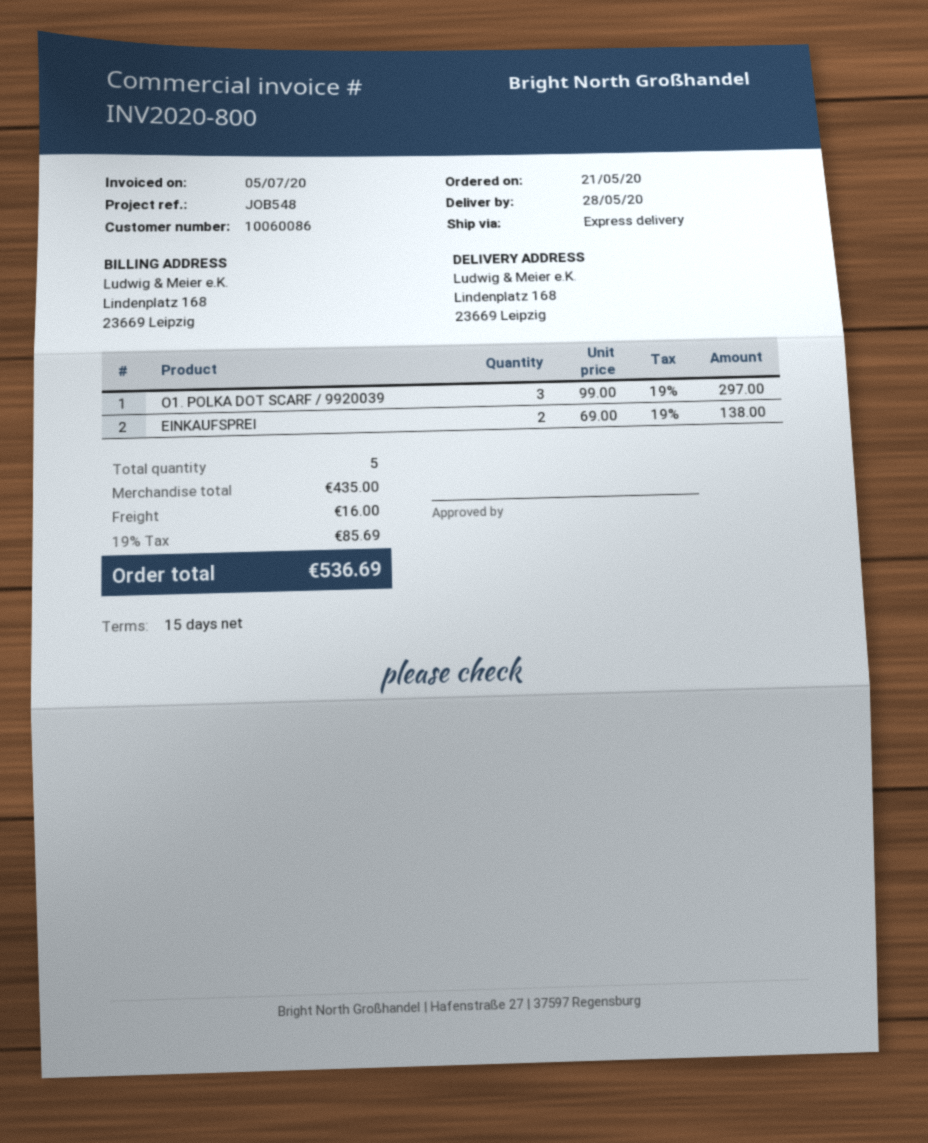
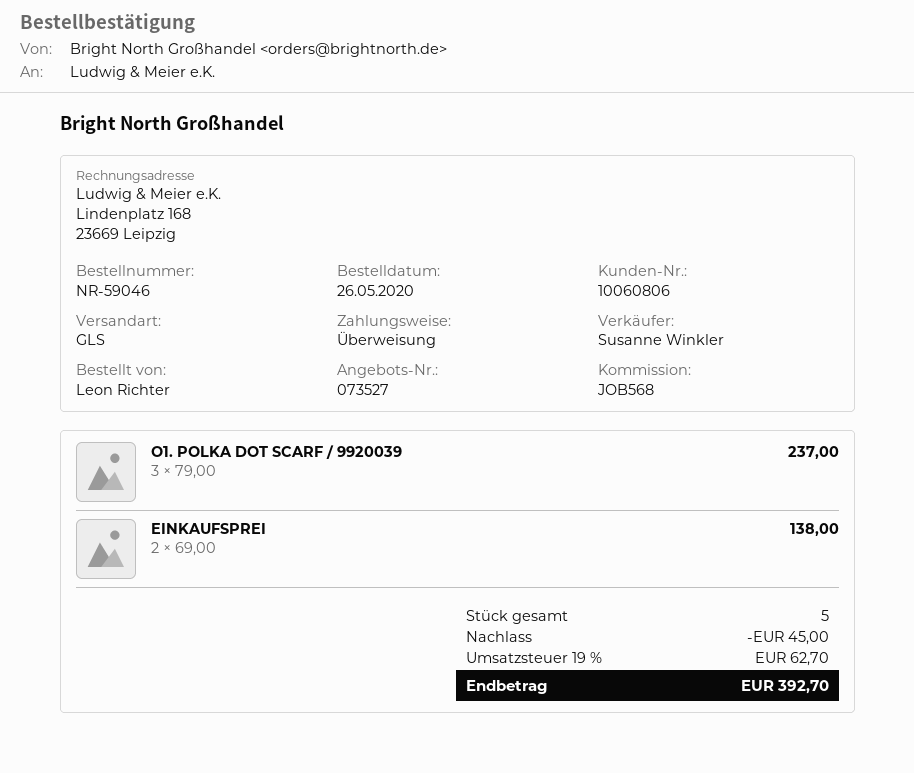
order date: 2020-05-21 -> 2020-05-26
customer number: 10060086 -> 10060806
reference: JOB548 -> JOB568
shipping method: express -> GLS
O1. POLKA DOT SCARF / 9920039: 3 x 99.00 = 297.00 -> 3 x 79.00 = 237.00
discount: none -> 45.00
shipping: 16.00 -> none
tax: 19% = 85.69 -> 19% = 62.70
total: 536.69 -> 392.70

